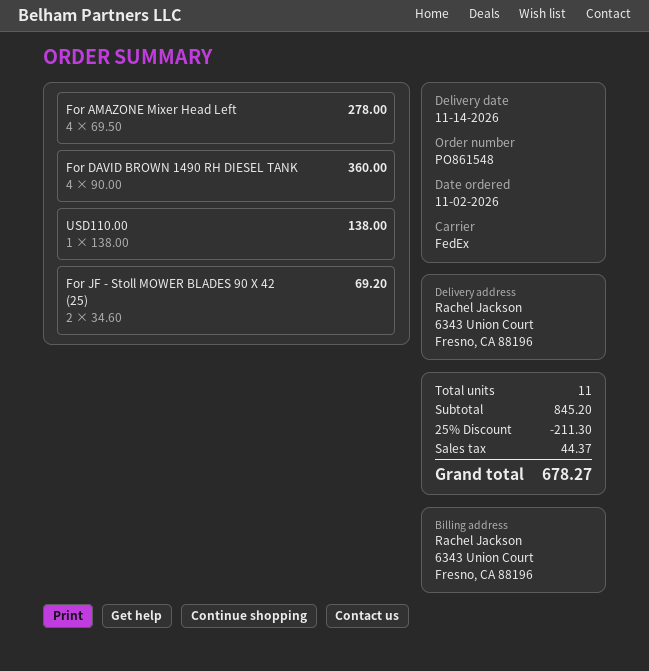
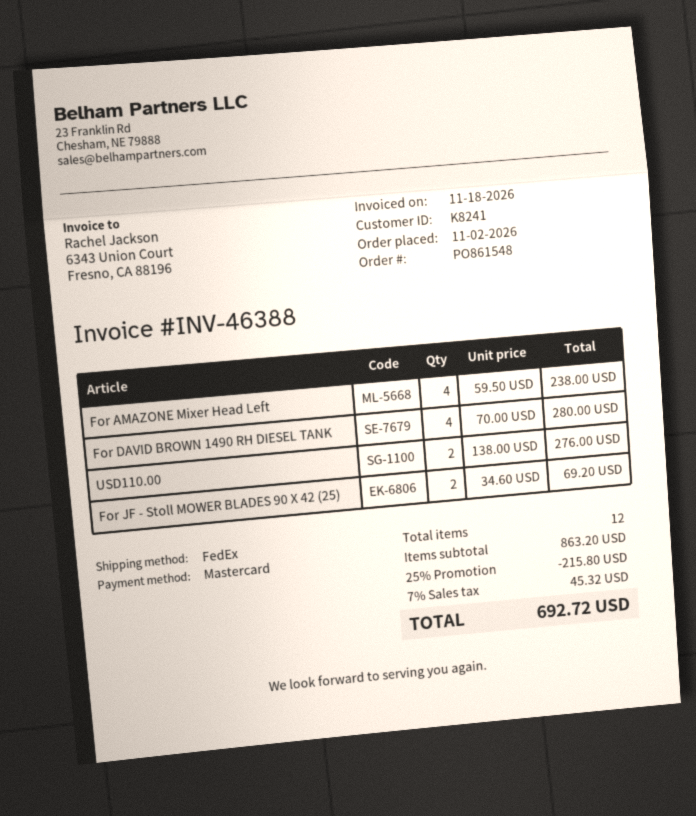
For AMAZONE Mixer Head Left: 4 x 69.50 = 278.00 -> 4 x 59.50 = 238.00
For DAVID BROWN 1490 RH DIESEL TANK: 4 x 90.00 = 360.00 -> 4 x 70.00 = 280.00
USD110.00: 1 x 138.00 = 138.00 -> 2 x 138.00 = 276.00
total quantity: 11 -> 12
subtotal: 845.20 -> 863.20
discount: 25% = 211.30 -> 25% = 215.80
tax: 44.37 -> 45.32
total: 678.27 -> 692.72

